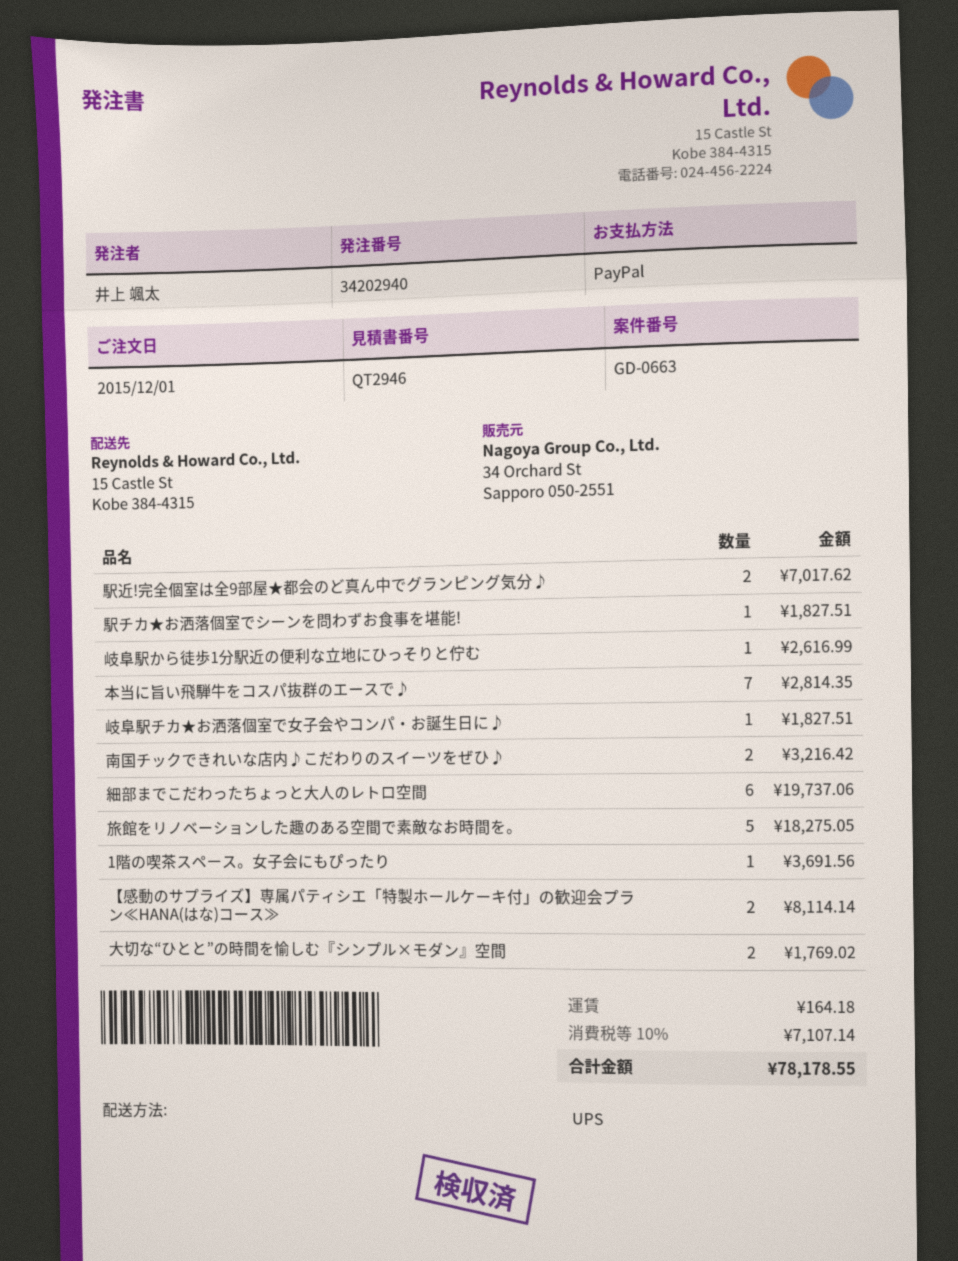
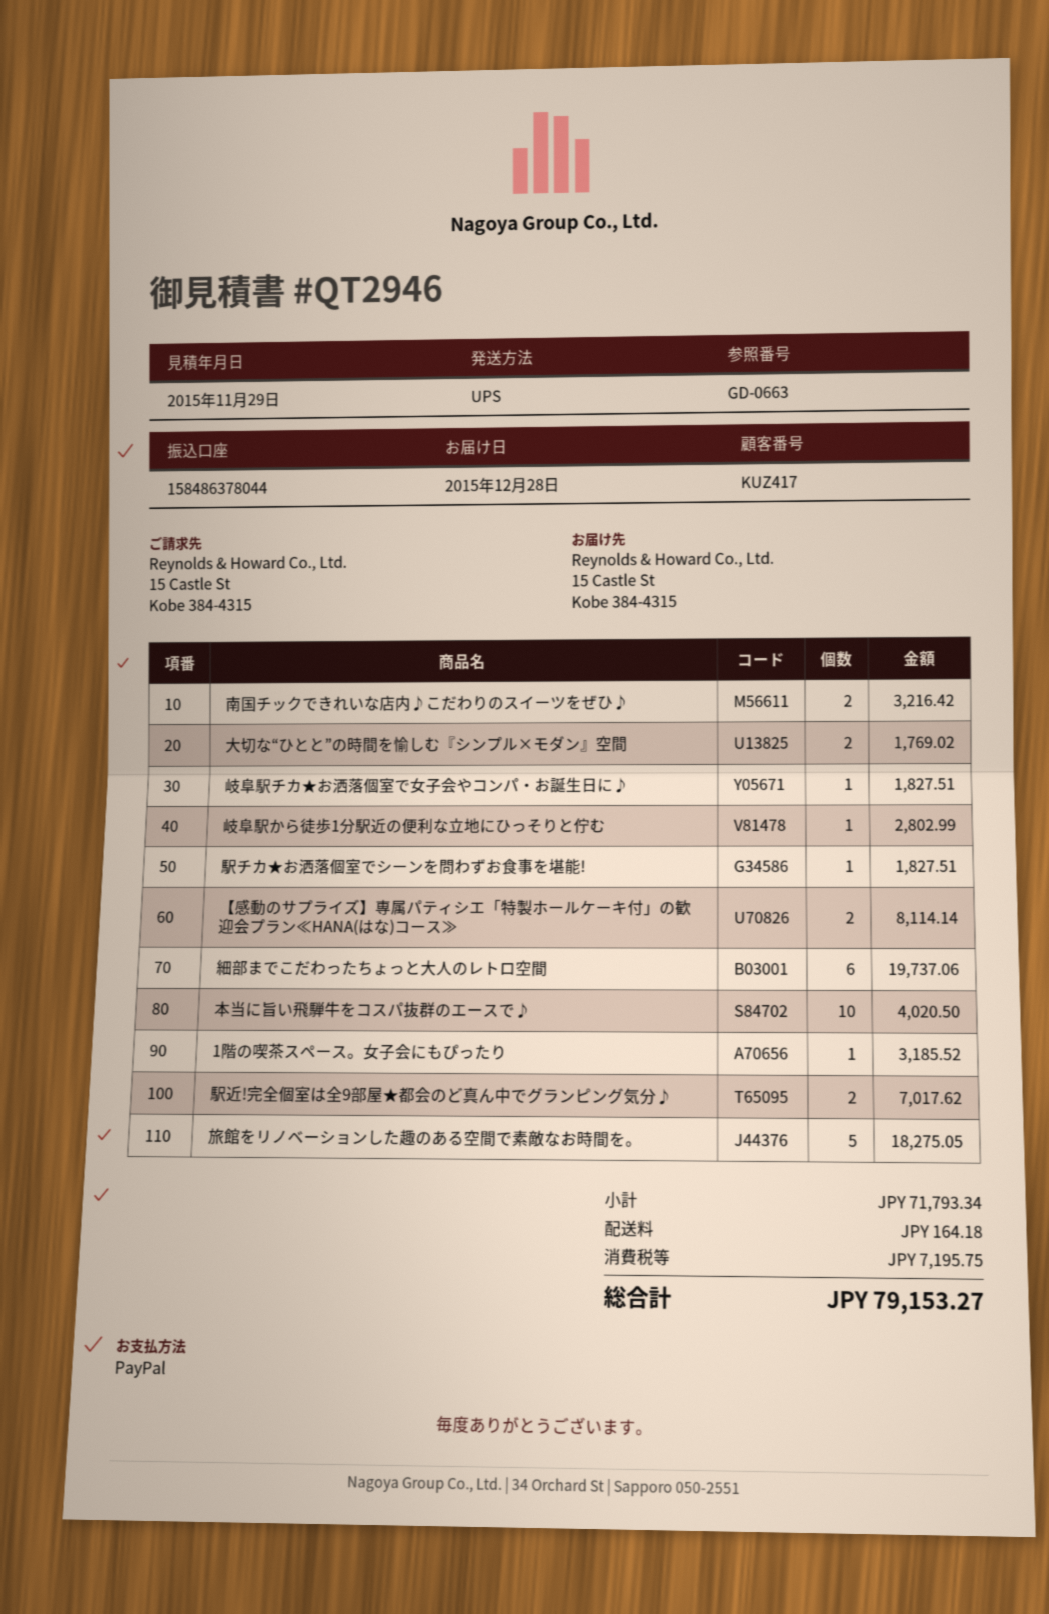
岐阜駅から徒歩1分駅近の便利な立地にひっそりと佇む: 1 for 2616.99 -> 1 for 2802.99
本当に旨い飛騨牛をコスパ抜群のエースで♪: 7 for 2814.35 -> 10 for 4020.50
1階の喫茶スペース。女子会にもぴったり: 1 for 3691.56 -> 1 for 3185.52
tax: 7107.14 -> 7195.75
total: 78178.55 -> 79153.27

